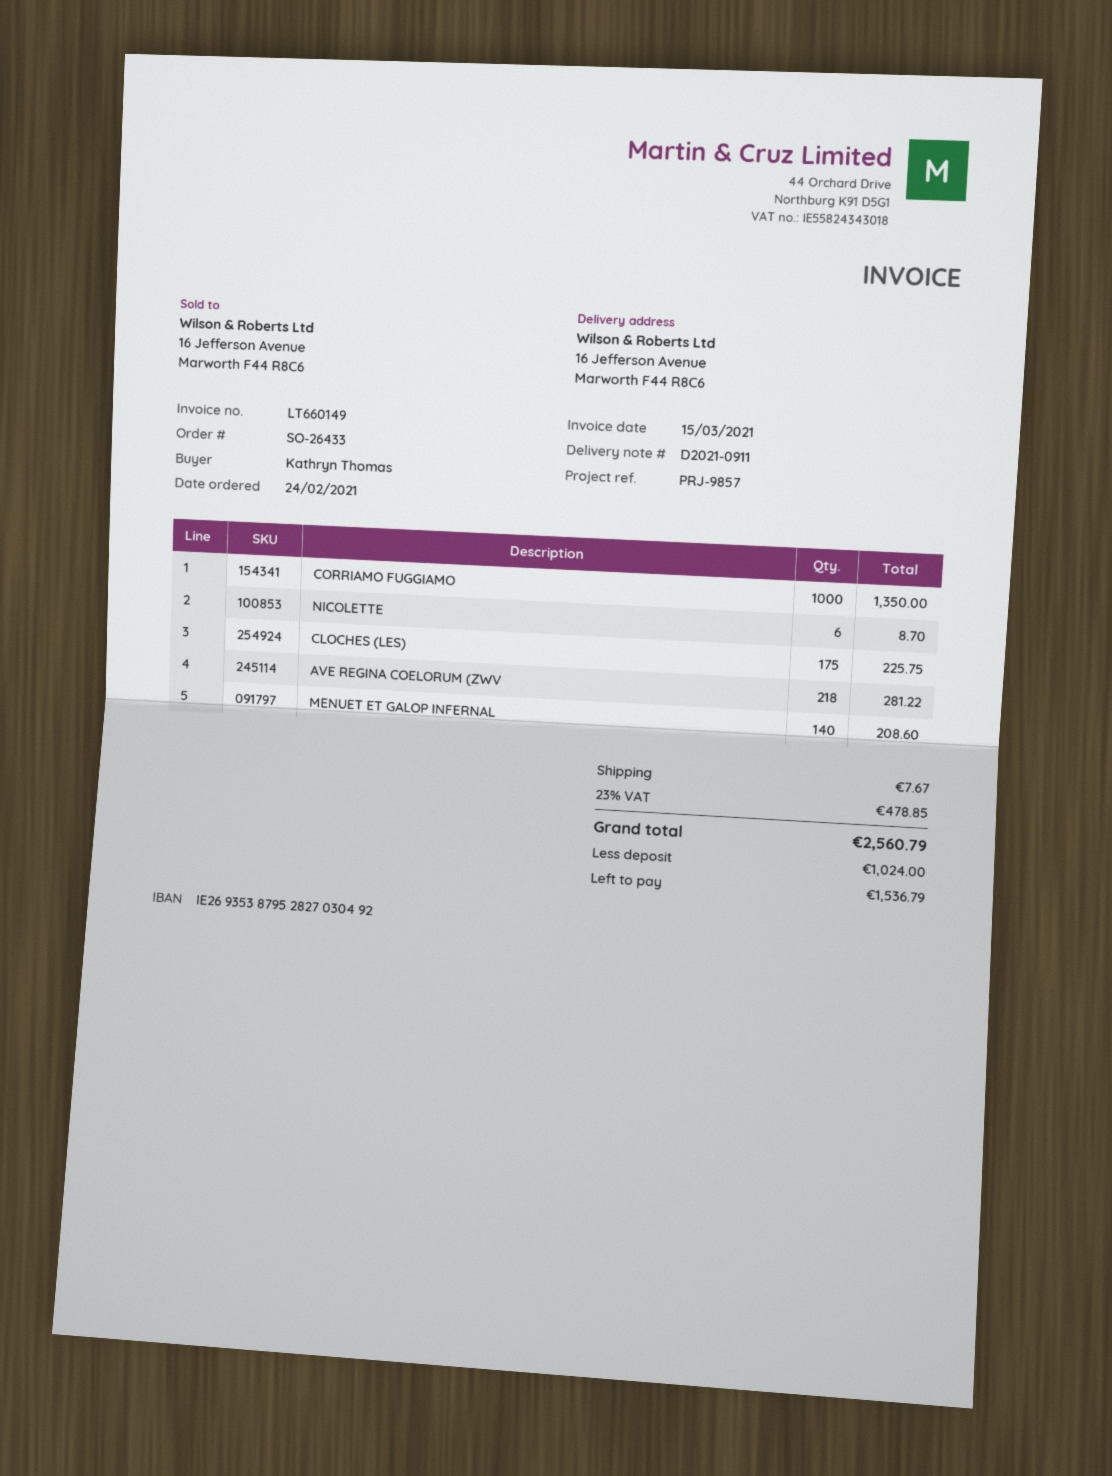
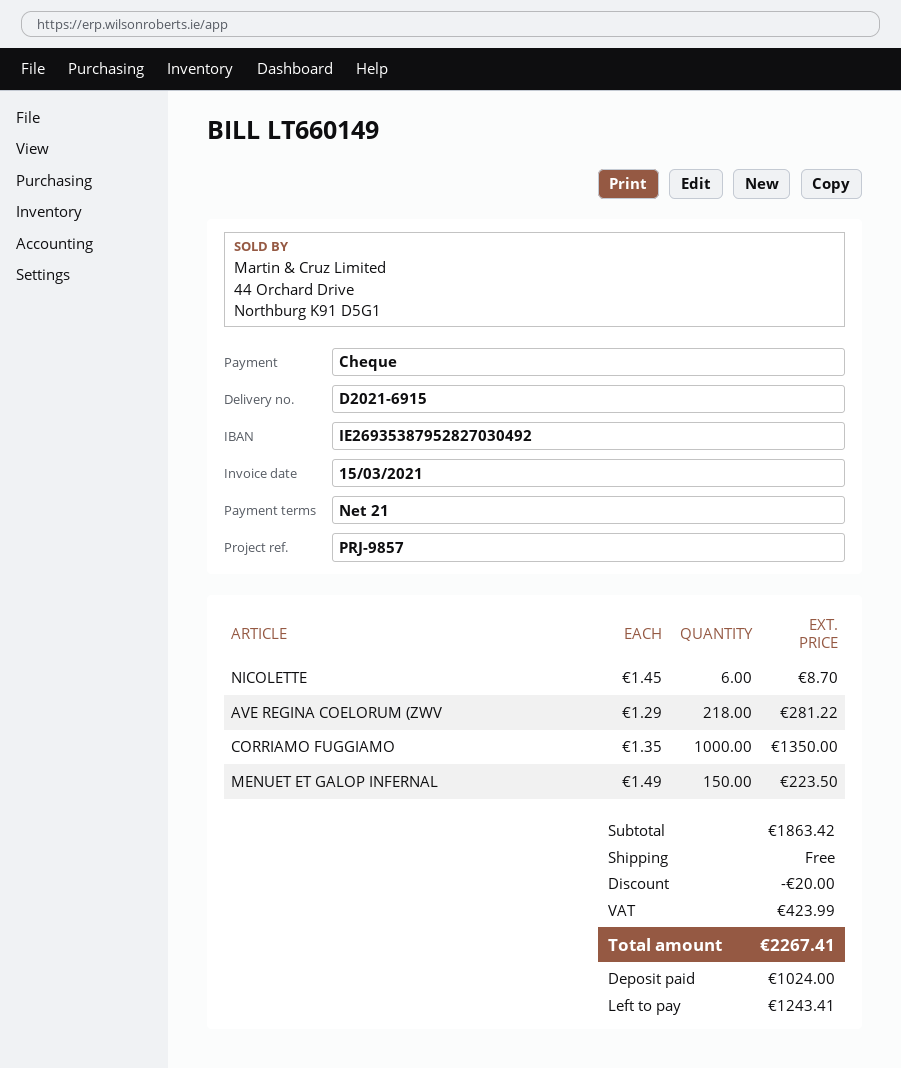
delivery note number: D2021-0911 -> D2021-6915
CLOCHES (LES): 175 for 225.75 -> none
MENUET ET GALOP INFERNAL: 140 for 208.60 -> 150 for 223.50
discount: none -> 20.00
shipping: 7.67 -> 0.00
tax: 478.85 -> 423.99
total: 2560.79 -> 2267.41
balance: 1536.79 -> 1243.41

